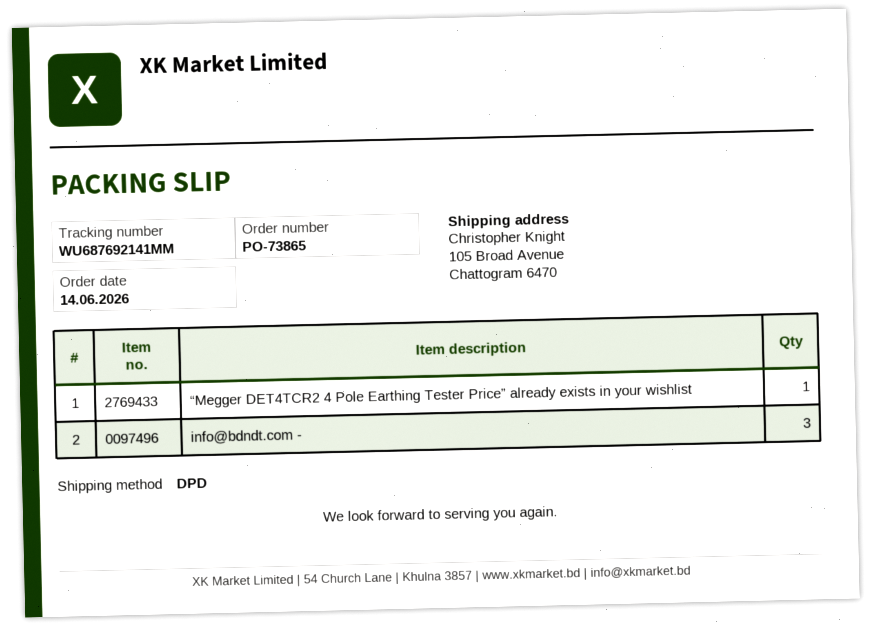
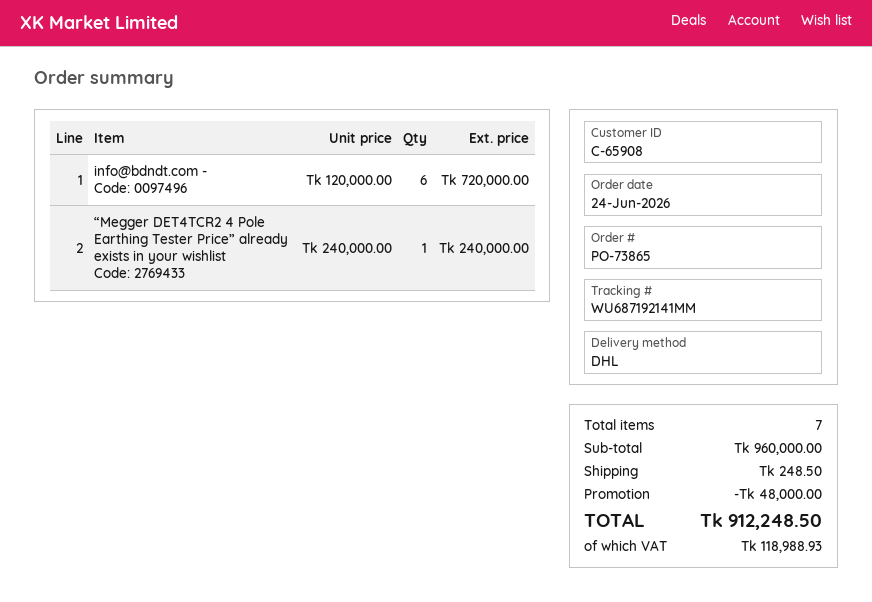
order date: 2026-06-14 -> 2026-06-24
shipping method: DPD -> DHL
tracking number: WU687692141MM -> WU687192141MM
info@bdndt.com -: 3 -> 6

